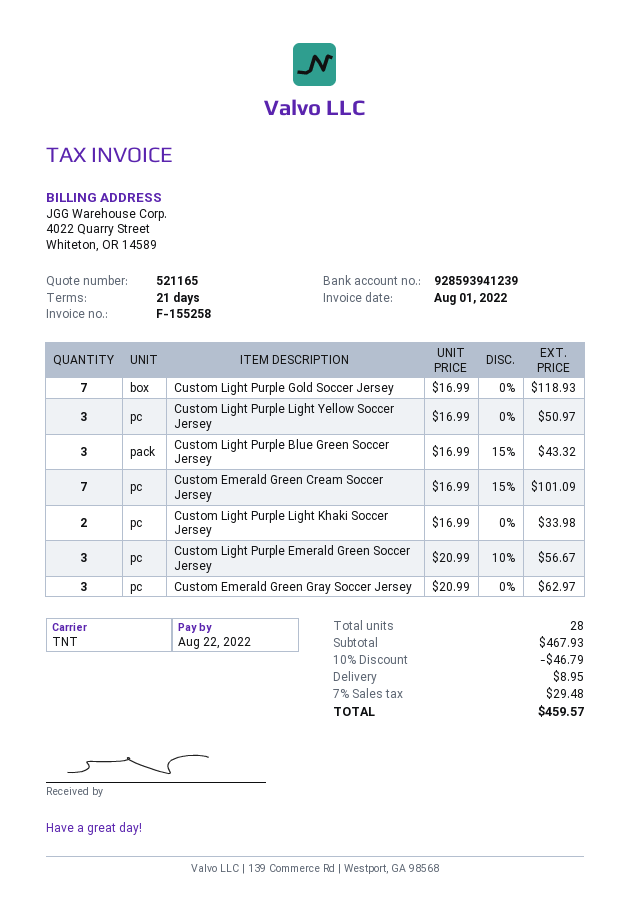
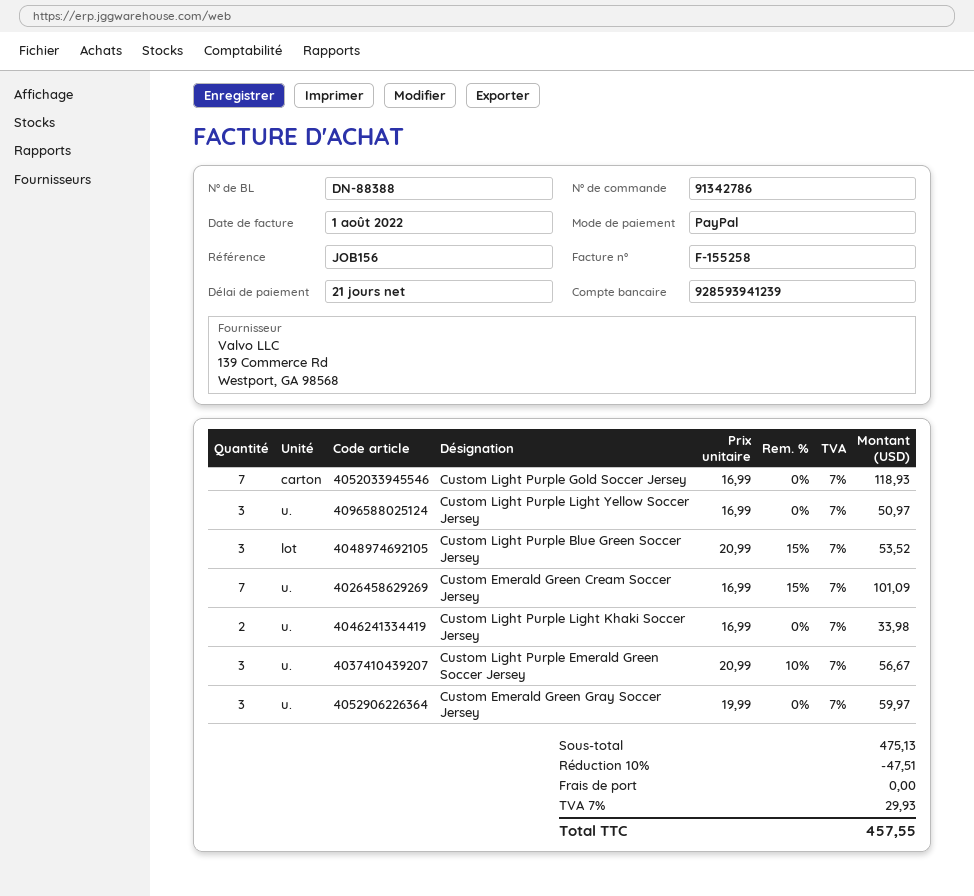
Custom Light Purple Blue Green Soccer Jersey: 3 x 16.99 - 15% = 43.32 -> 3 x 20.99 - 15% = 53.52
Custom Emerald Green Gray Soccer Jersey: 3 x 20.99 = 62.97 -> 3 x 19.99 = 59.97
subtotal: 467.93 -> 475.13
discount: 10% = 46.79 -> 10% = 47.51
shipping: 8.95 -> 0.00
tax: 7% = 29.48 -> 7% = 29.93
total: 459.57 -> 457.55

